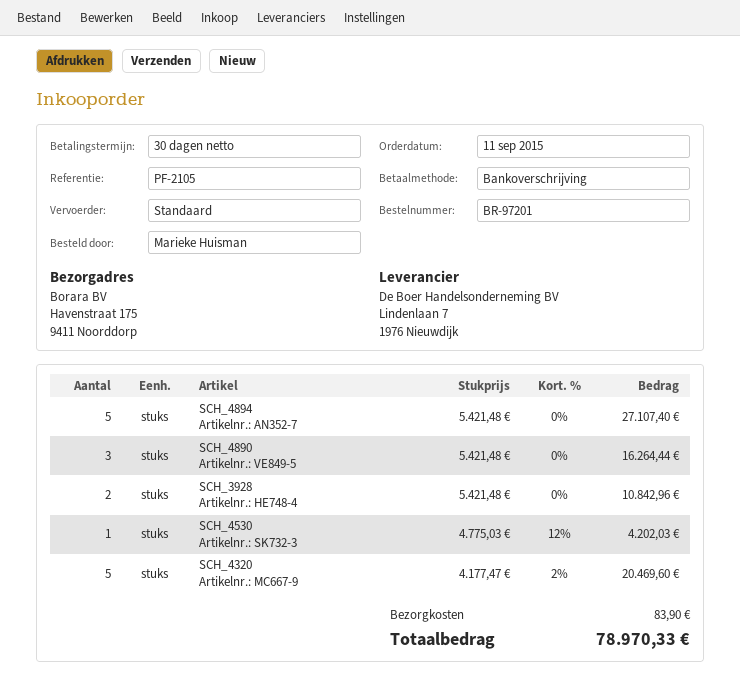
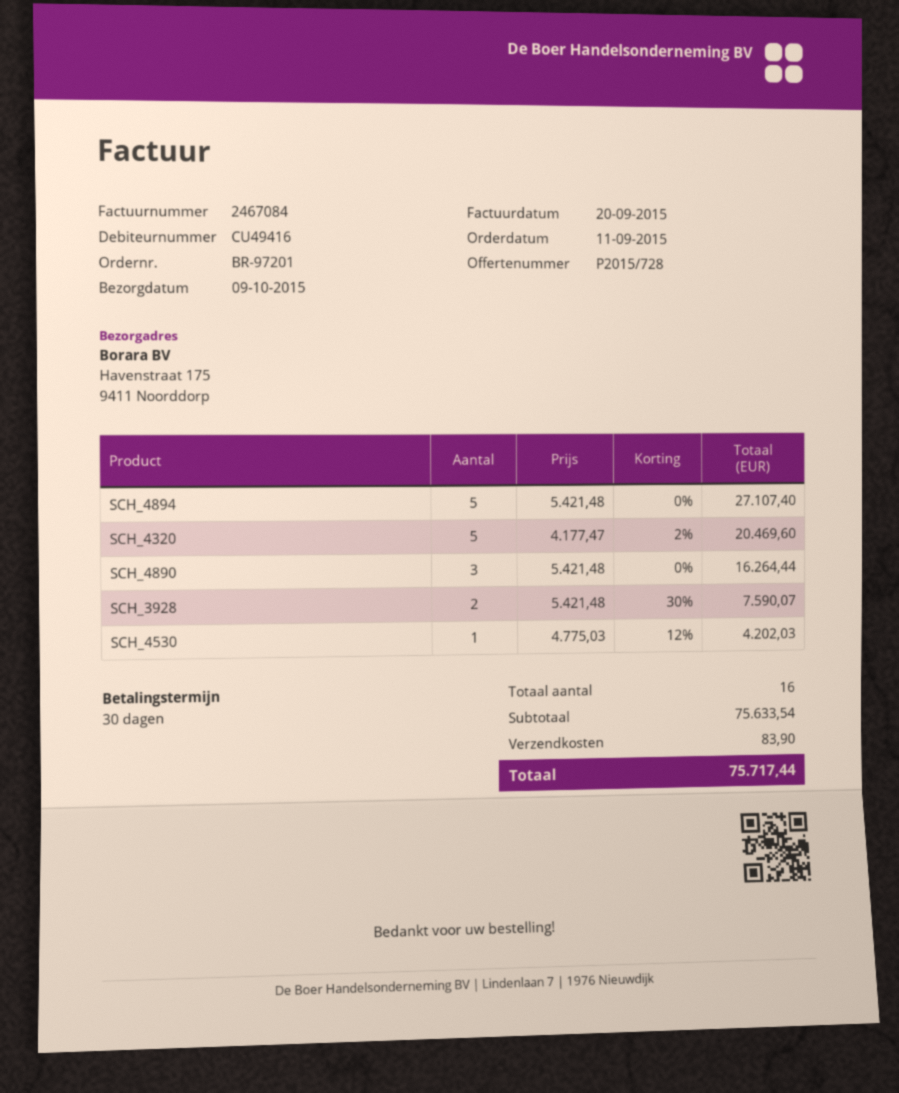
SCH_3928: 2 x 5421.48 = 10842.96 -> 2 x 5421.48 - 30% = 7590.07
total: 78970.33 -> 75717.44

